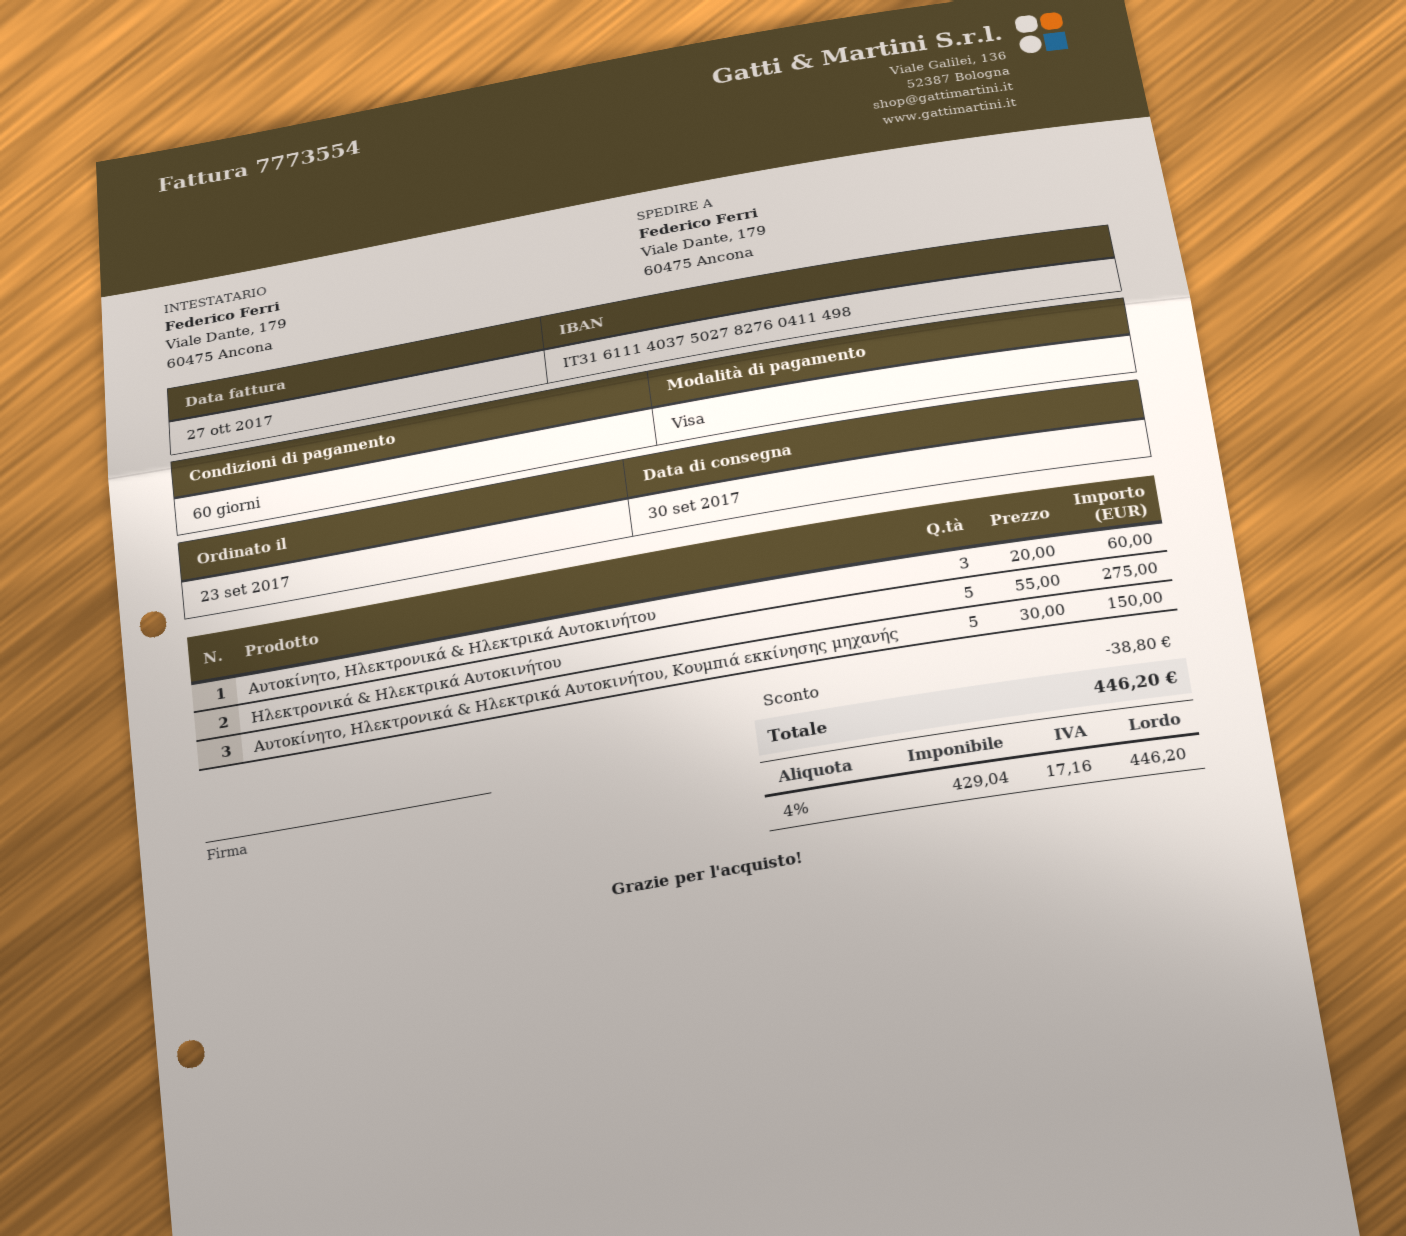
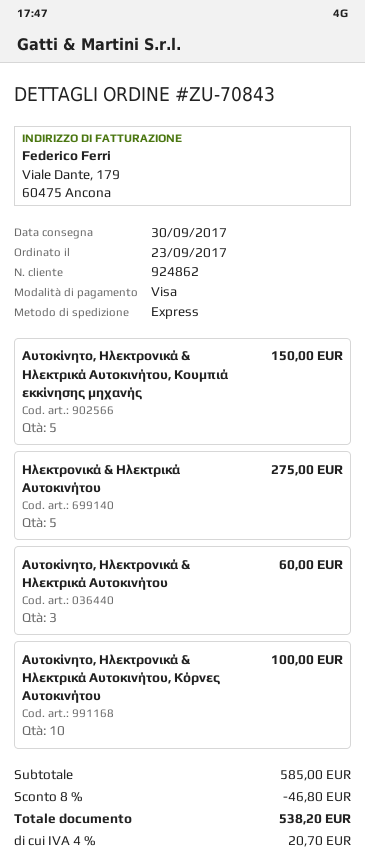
Αυτοκίνητο, Ηλεκτρονικά & Ηλεκτρικά Αυτοκινήτου, Κόρνες Αυτοκινήτου: none -> 10 for 100.00
discount: 38.80 -> 46.80
tax: 4% = 17.16 -> 4% = 20.70
total: 446.20 -> 538.20

